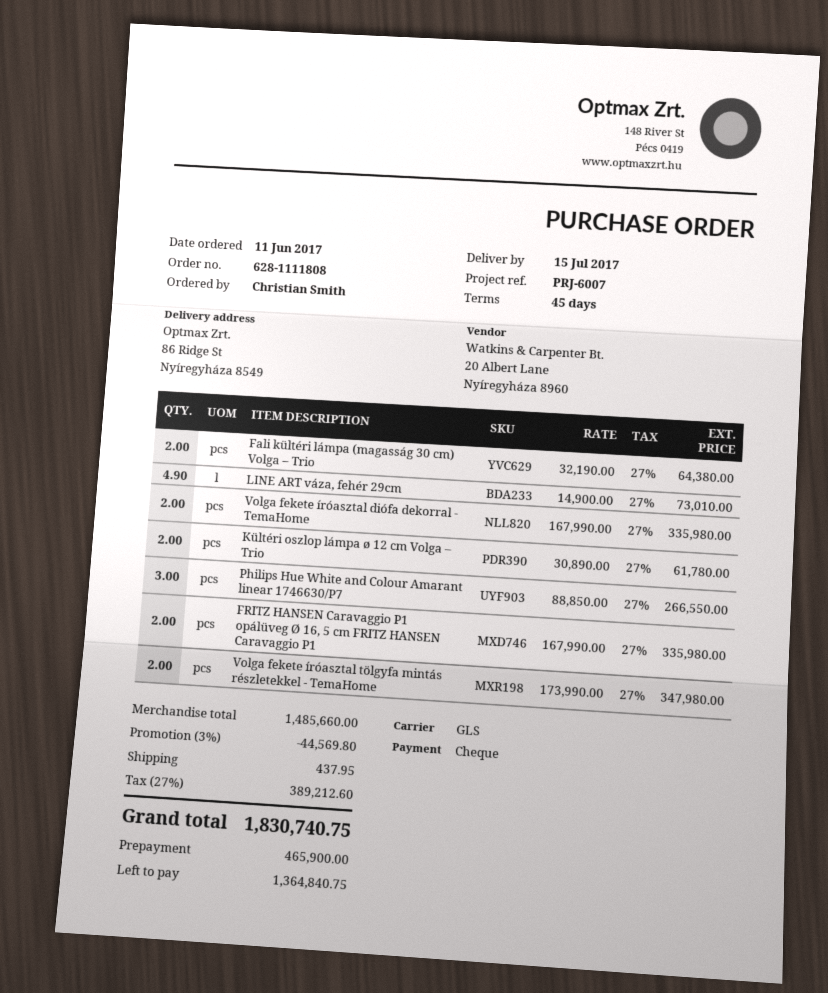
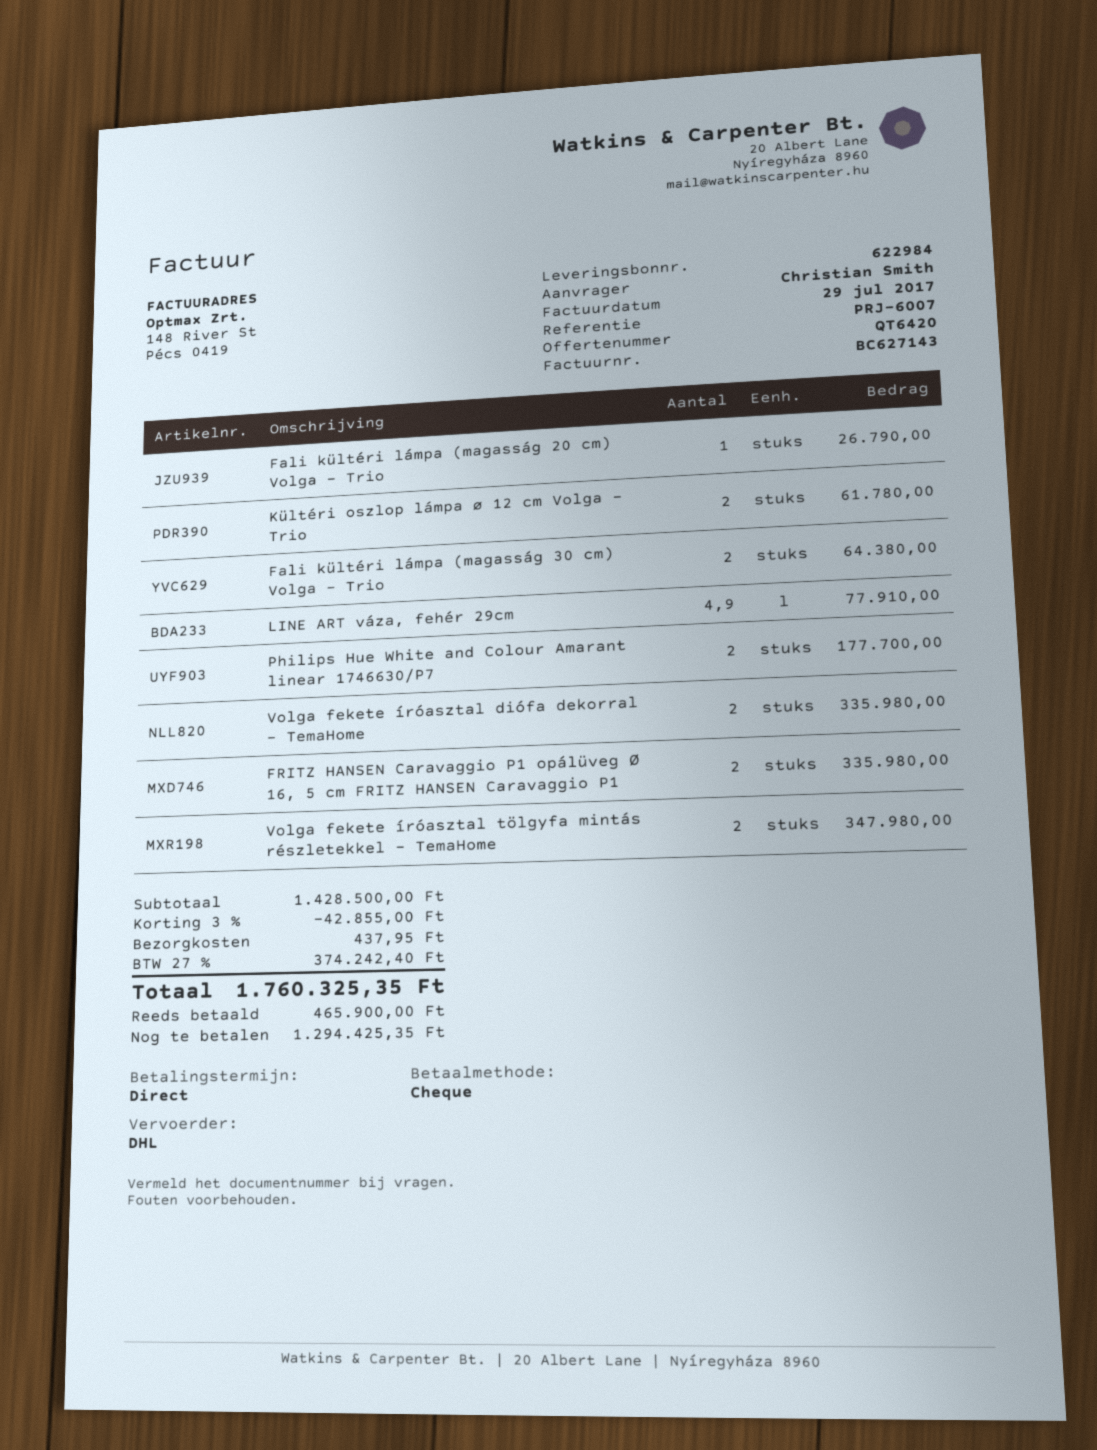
payment terms: 45 days -> on receipt
shipping method: GLS -> DHL
LINE ART váza, fehér 29cm: 4.9 for 73010.00 -> 4.9 for 77910.00
Philips Hue White and Colour Amarant linear 1746630/P7: 3 for 266550.00 -> 2 for 177700.00
Fali kültéri lámpa (magasság 20 cm) Volga – Trio: none -> 1 for 26790.00
subtotal: 1485660.00 -> 1428500.00
discount: 3% = 44569.80 -> 3% = 42855.00
tax: 27% = 389212.60 -> 27% = 374242.40
total: 1830740.75 -> 1760325.35
balance: 1364840.75 -> 1294425.35

